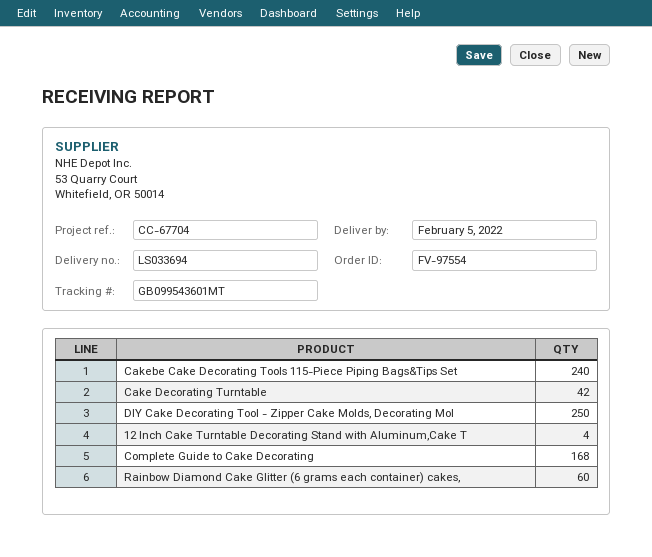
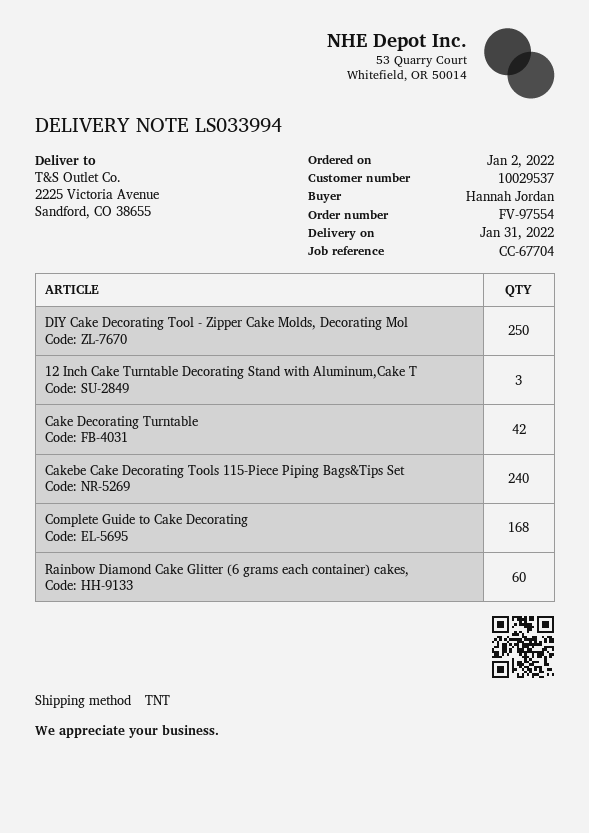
delivery note number: LS033694 -> LS033994
delivery date: 2022-02-05 -> 2022-01-31
12 Inch Cake Turntable Decorating Stand with Aluminum,Cake T: 4 -> 3

